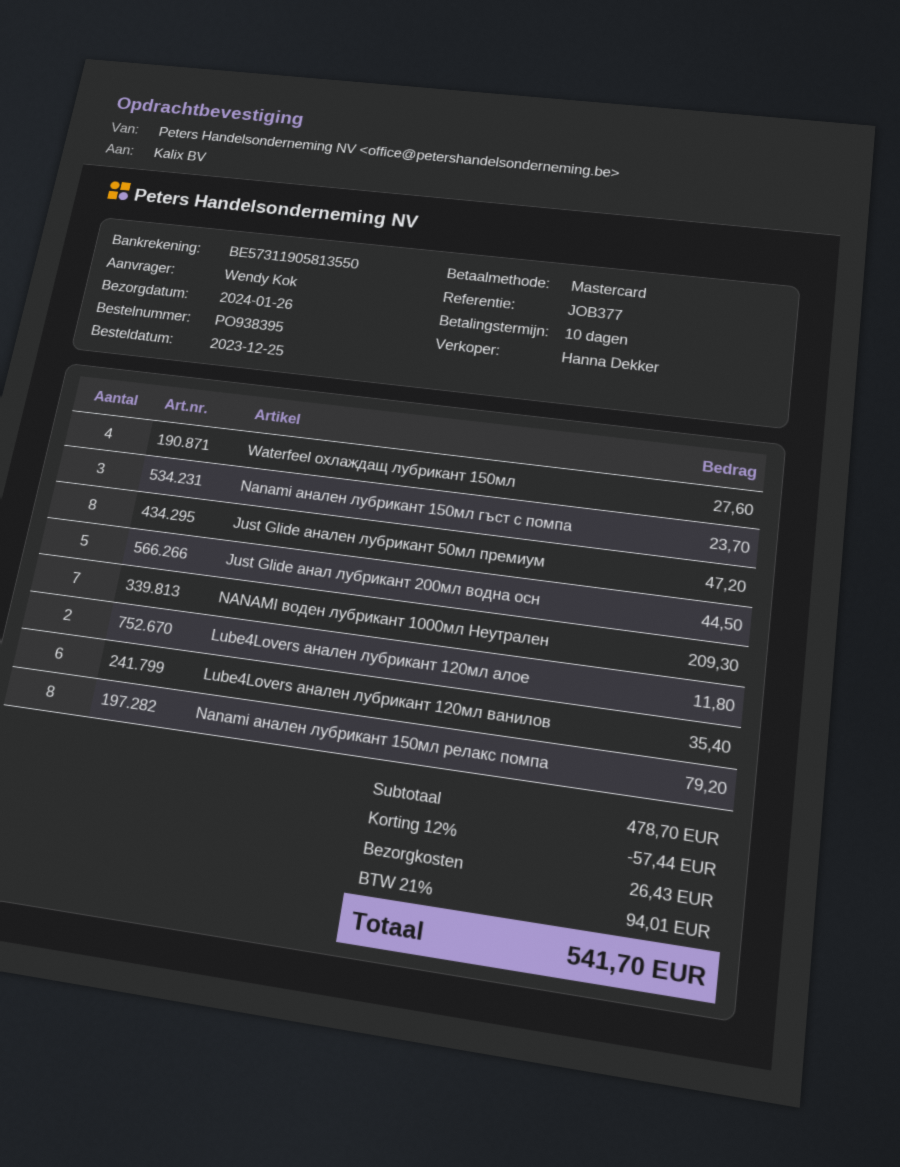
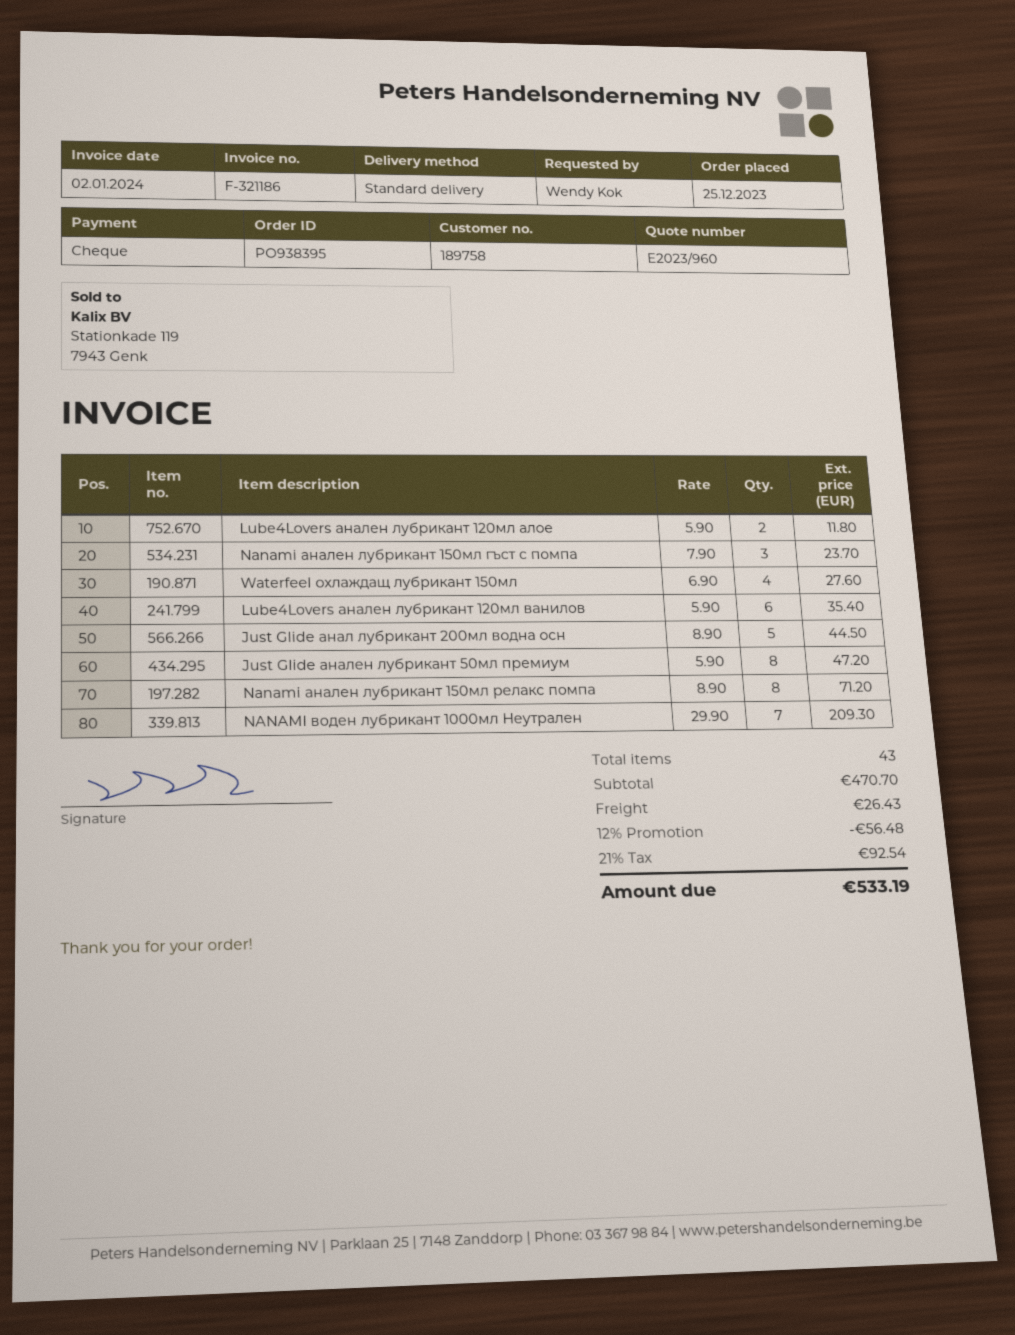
payment method: Mastercard -> cheque
Nanami анален лубрикант 150мл релакс помпа: 8 for 79.20 -> 8 for 71.20
subtotal: 478.70 -> 470.70
discount: 12% = 57.44 -> 12% = 56.48
tax: 21% = 94.01 -> 21% = 92.54
total: 541.70 -> 533.19

